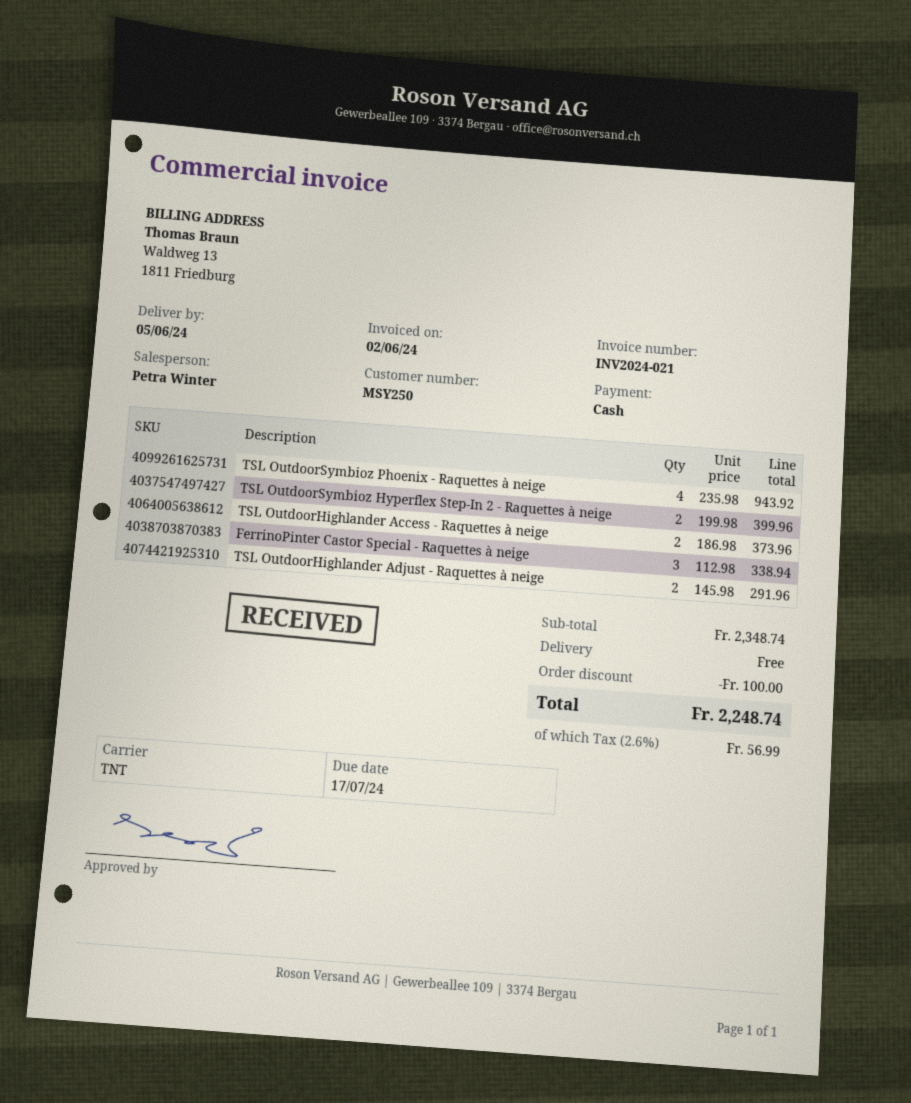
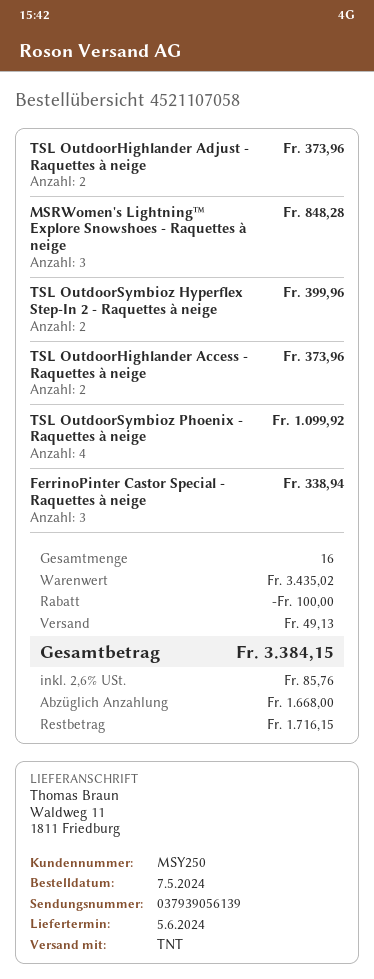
TSL OutdoorSymbioz Phoenix - Raquettes à neige: 4 for 943.92 -> 4 for 1099.92
TSL OutdoorHighlander Adjust - Raquettes à neige: 2 for 291.96 -> 2 for 373.96
MSRWomen's Lightning™ Explore Snowshoes - Raquettes à neige: none -> 3 for 848.28
subtotal: 2348.74 -> 3435.02
shipping: 0.00 -> 49.13
tax: 2.6% = 56.99 -> 2.6% = 85.76
total: 2248.74 -> 3384.15

